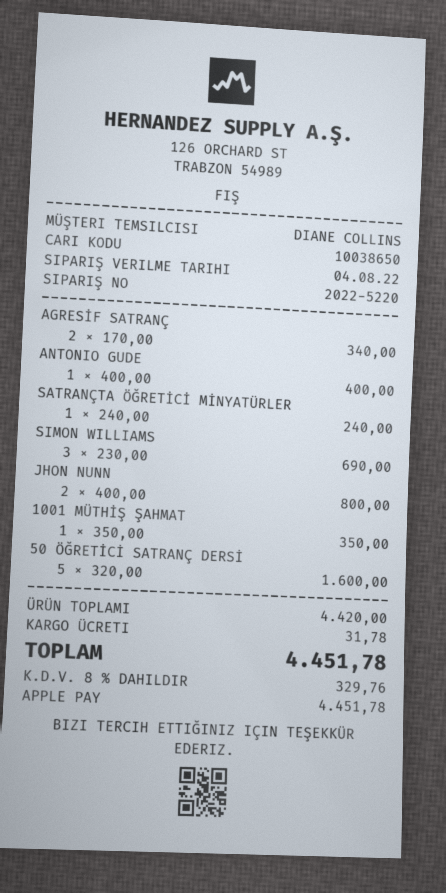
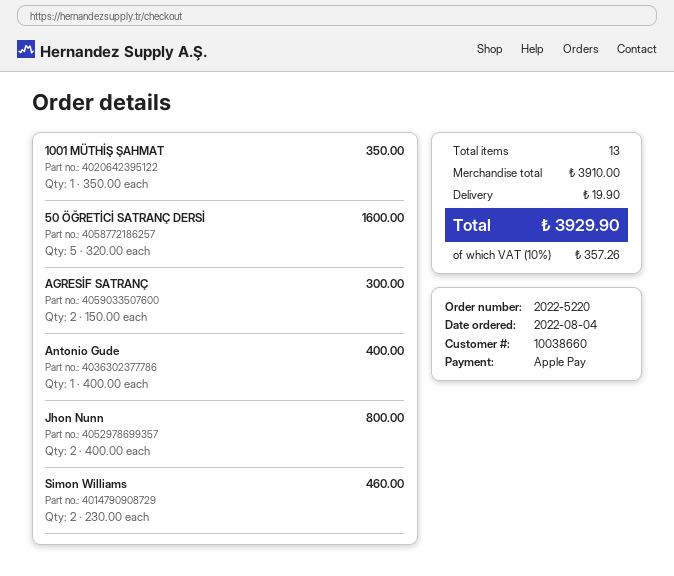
customer number: 10038650 -> 10038660
AGRESİF SATRANÇ: 2 x 170.00 = 340.00 -> 2 x 150.00 = 300.00
SATRANÇTA ÖĞRETİCİ MİNYATÜRLER: 1 x 240.00 = 240.00 -> none
SIMON WILLIAMS: 3 x 230.00 = 690.00 -> 2 x 230.00 = 460.00
subtotal: 4420.00 -> 3910.00
shipping: 31.78 -> 19.90
tax: 8% = 329.76 -> 10% = 357.26
total: 4451.78 -> 3929.90

